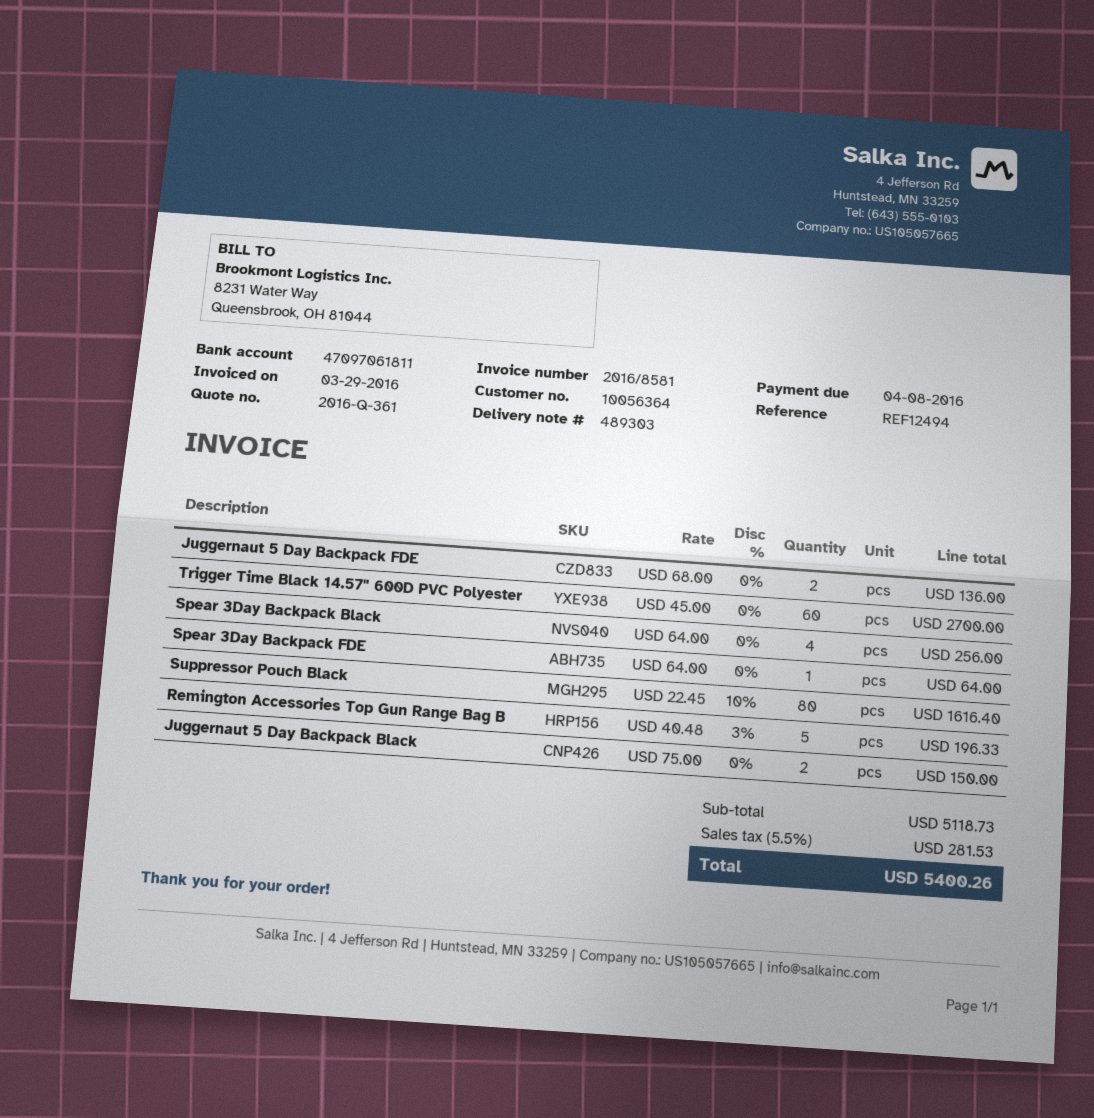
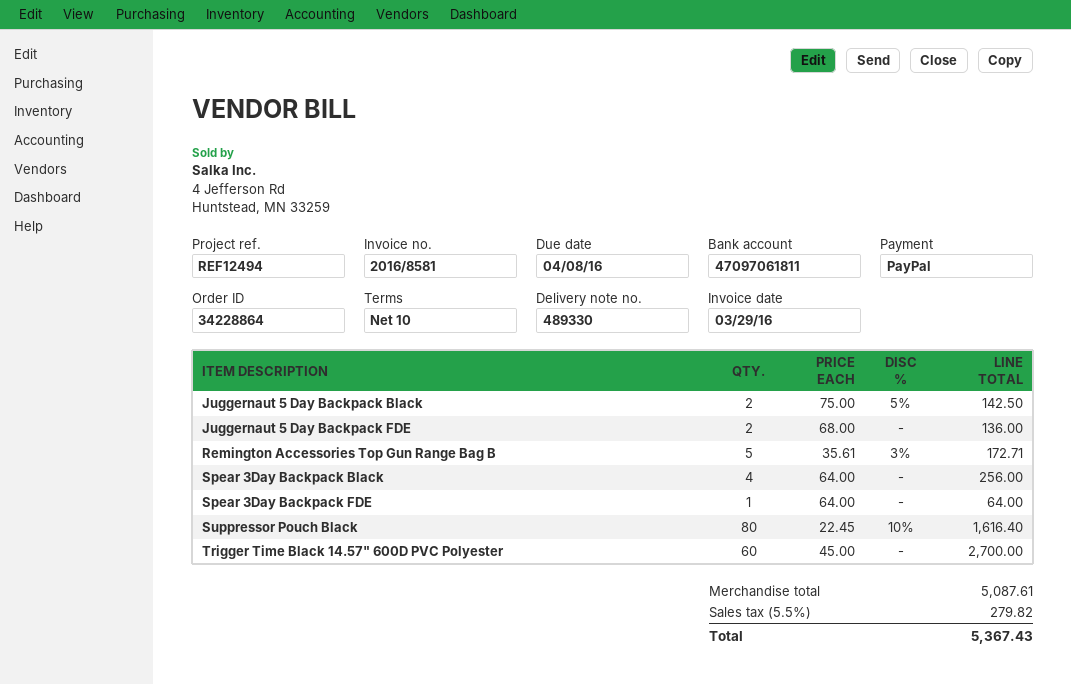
delivery note number: 489303 -> 489330
Remington Accessories Top Gun Range Bag B: 5 x 40.48 - 3% = 196.33 -> 5 x 35.61 - 3% = 172.71
Juggernaut 5 Day Backpack Black: 2 x 75.00 = 150.00 -> 2 x 75.00 - 5% = 142.50
subtotal: 5118.73 -> 5087.61
tax: 5.5% = 281.53 -> 5.5% = 279.82
total: 5400.26 -> 5367.43

